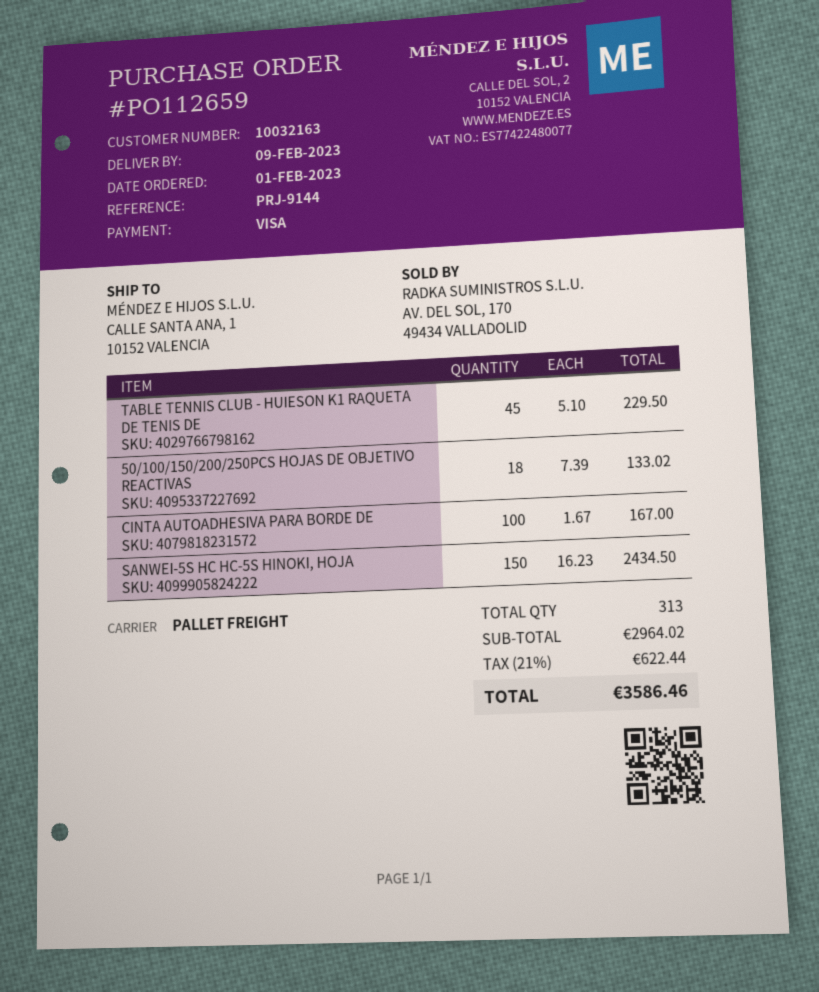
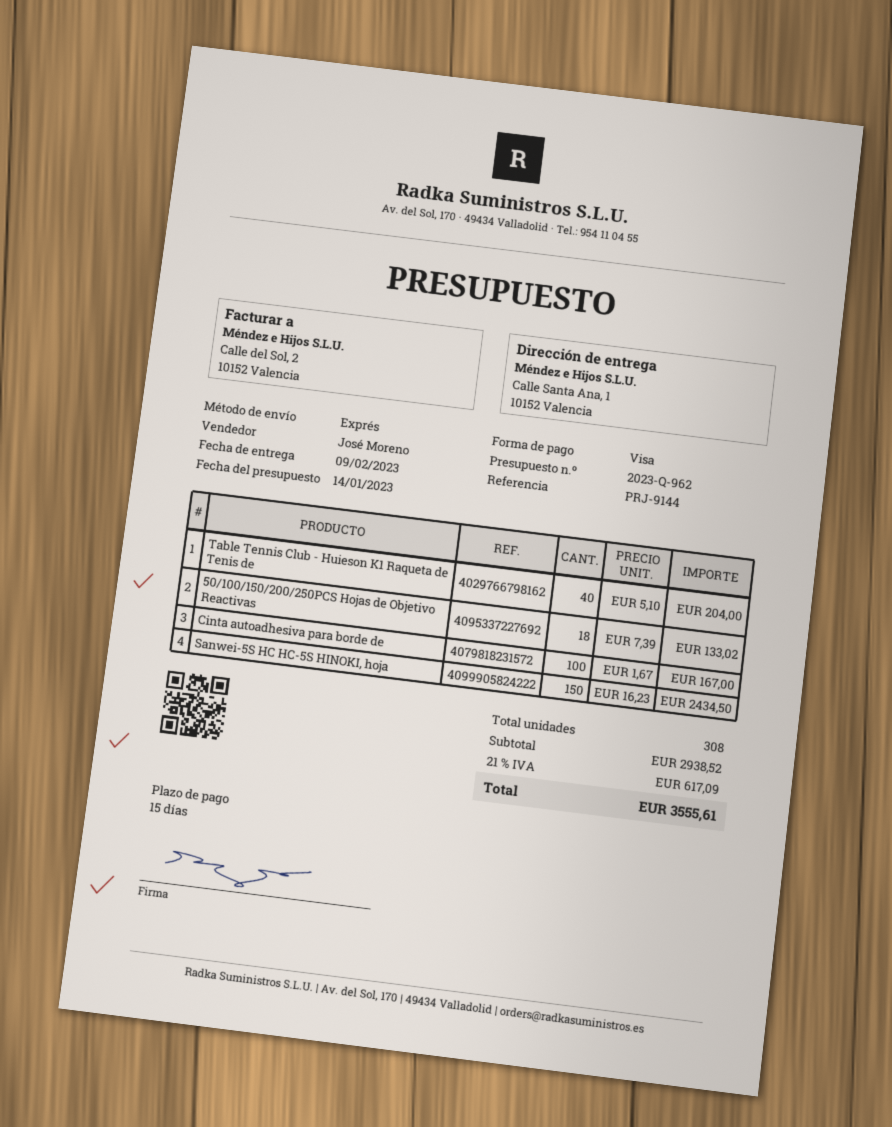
shipping method: pallet freight -> express
TABLE TENNIS CLUB - HUIESON K1 RAQUETA DE TENIS DE: 45 x 5.10 = 229.50 -> 40 x 5.10 = 204.00
total quantity: 313 -> 308
subtotal: 2964.02 -> 2938.52
tax: 21% = 622.44 -> 21% = 617.09
total: 3586.46 -> 3555.61

